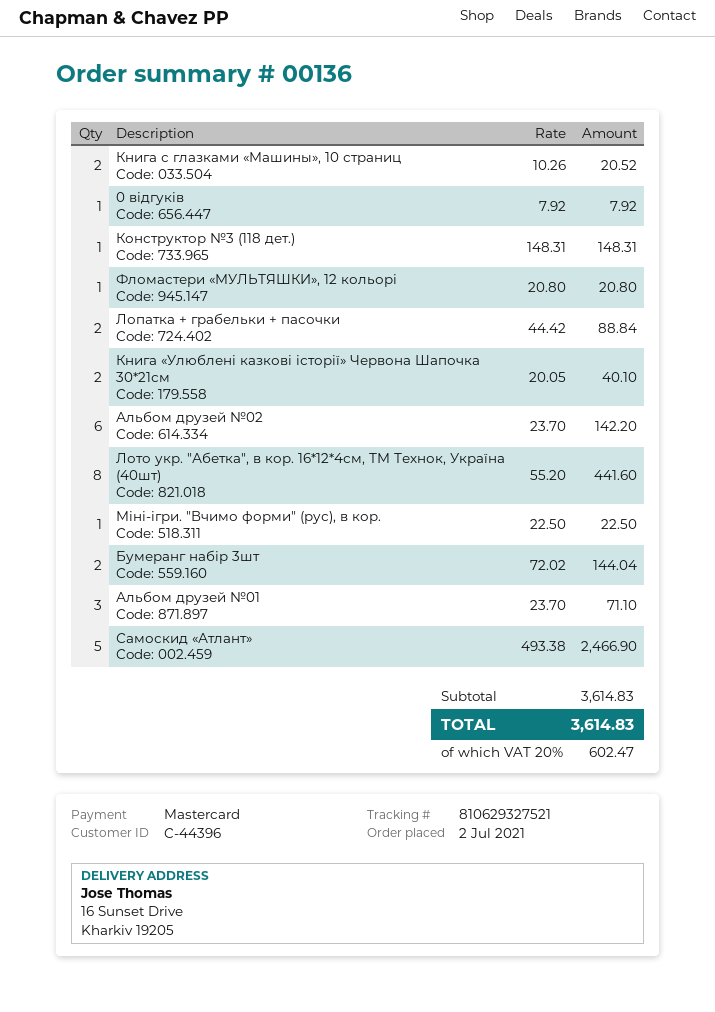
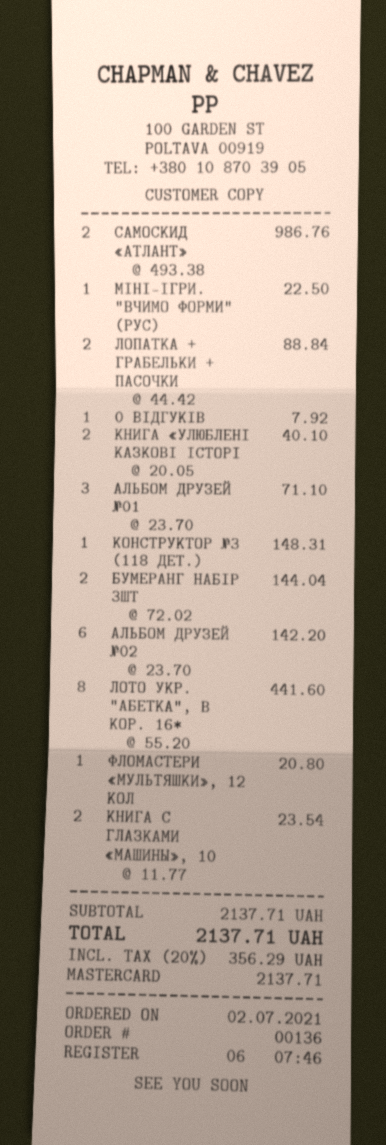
Книга с глазками «Машины», 10 страниц: 2 x 10.26 = 20.52 -> 2 x 11.77 = 23.54
Самоскид «Атлант»: 5 x 493.38 = 2466.90 -> 2 x 493.38 = 986.76
subtotal: 3614.83 -> 2137.71
tax: 20% = 602.47 -> 20% = 356.29
total: 3614.83 -> 2137.71

